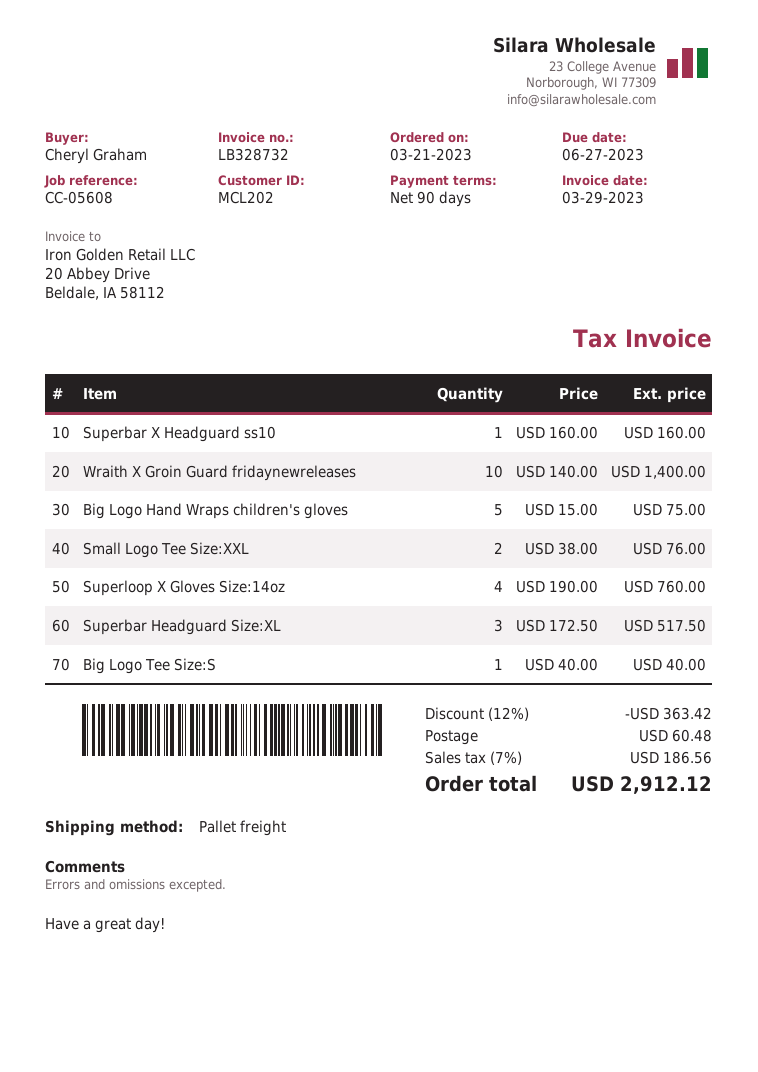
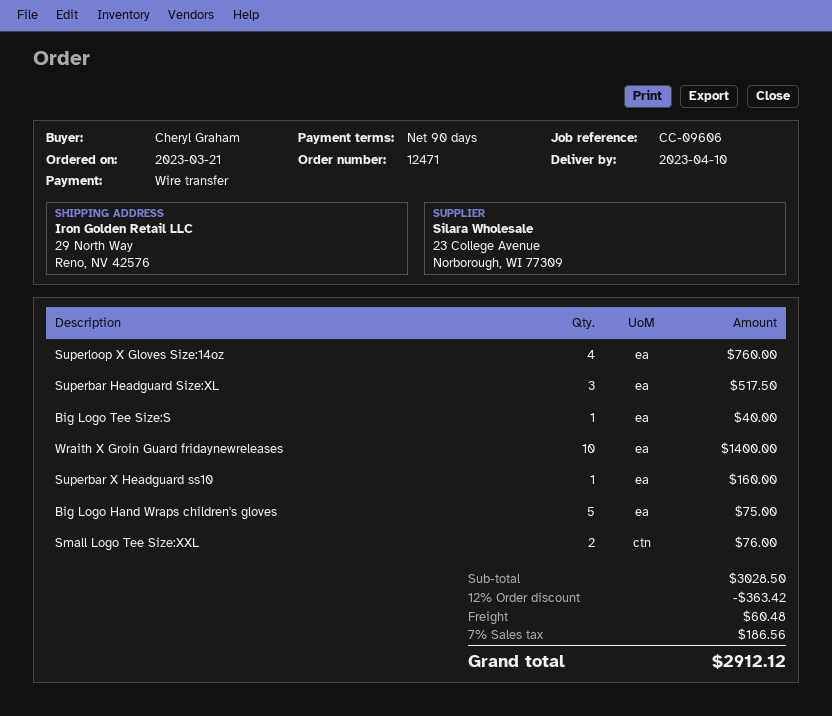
reference: CC-05608 -> CC-09606

